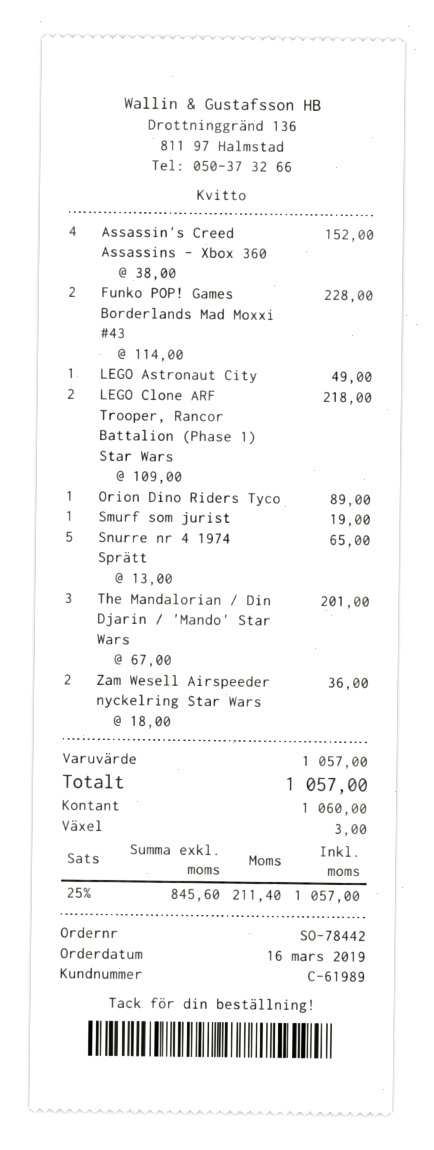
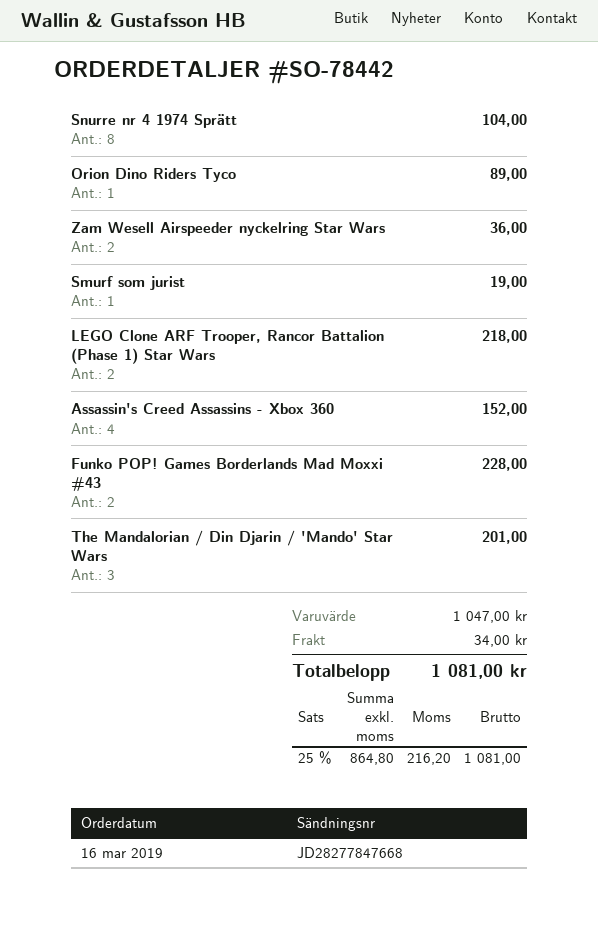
LEGO Astronaut City: 1 for 49.00 -> none
Snurre nr 4 1974 Sprätt: 5 for 65.00 -> 8 for 104.00
subtotal: 1057.00 -> 1047.00
shipping: none -> 34.00
net: 845.60 -> 864.80
tax: 25% = 211.40 -> 25% = 216.20
total: 1057.00 -> 1081.00

